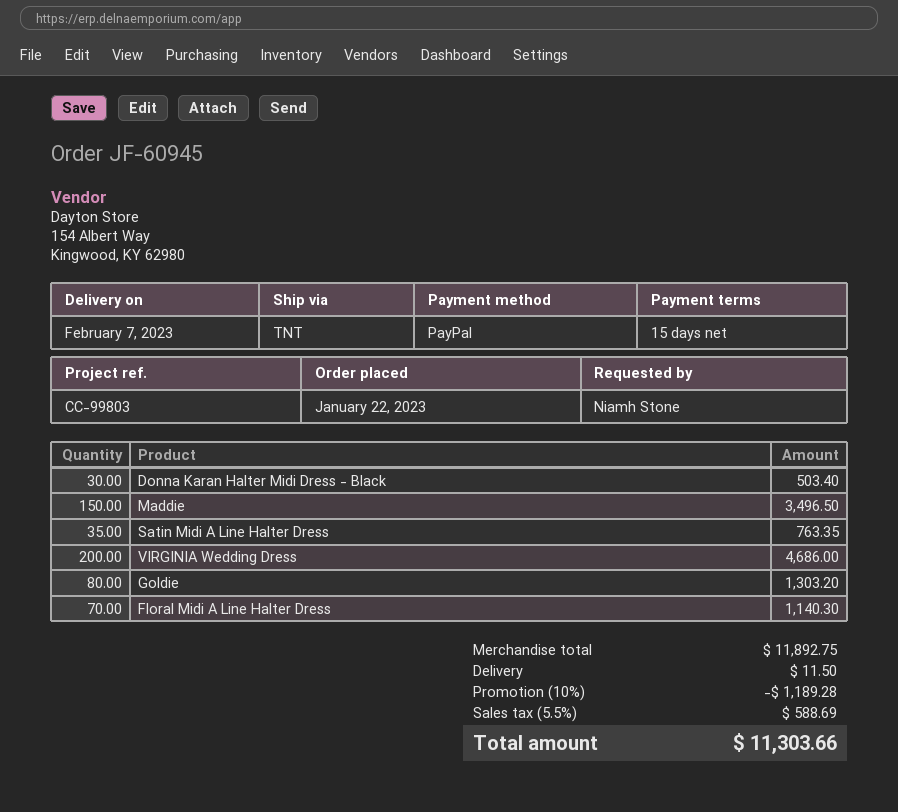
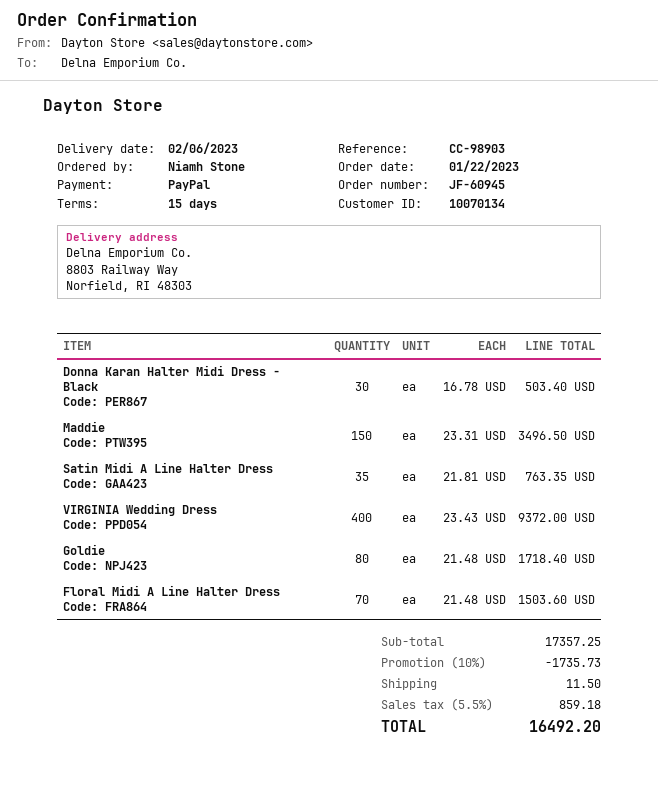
delivery date: 2023-02-07 -> 2023-02-06
reference: CC-99803 -> CC-98903
VIRGINIA Wedding Dress: 200 for 4686.00 -> 400 for 9372.00
Goldie: 80 for 1303.20 -> 80 for 1718.40
Floral Midi A Line Halter Dress: 70 for 1140.30 -> 70 for 1503.60
subtotal: 11892.75 -> 17357.25
discount: 10% = 1189.28 -> 10% = 1735.73
tax: 5.5% = 588.69 -> 5.5% = 859.18
total: 11303.66 -> 16492.20

